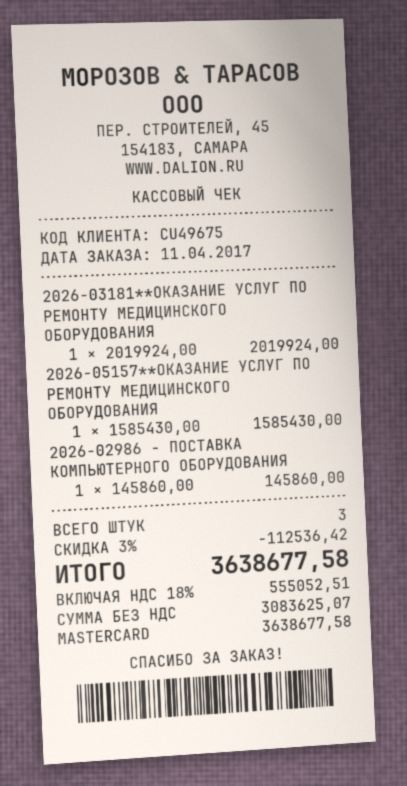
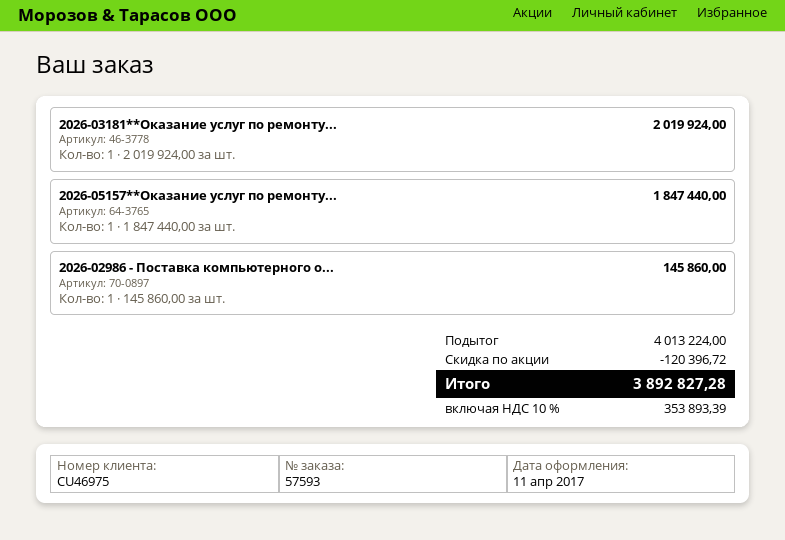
customer number: CU49675 -> CU46975
2026-05157**ОКАЗАНИЕ УСЛУГ ПО РЕМОНТУ МЕДИЦИНСКОГО ОБОРУДОВАНИЯ: 1 x 1585430.00 = 1585430.00 -> 1 x 1847440.00 = 1847440.00
discount: 112536.42 -> 120396.72
tax: 18% = 555052.51 -> 10% = 353893.39
total: 3638677.58 -> 3892827.28

